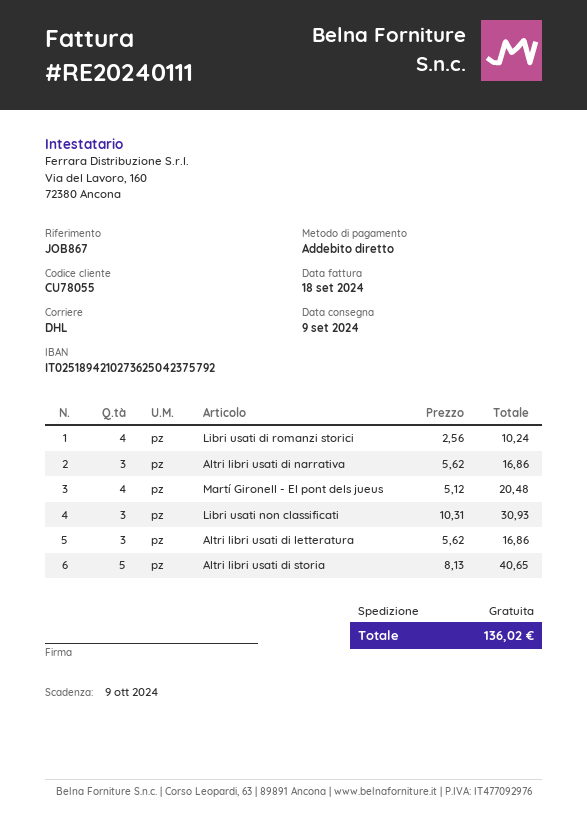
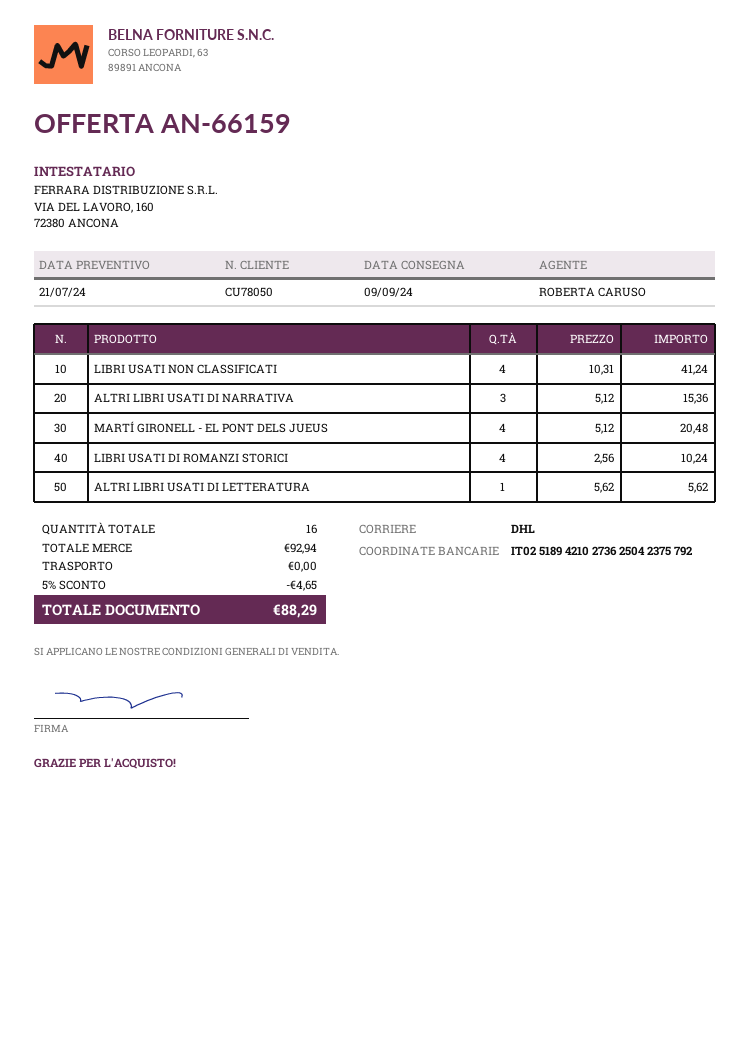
customer number: CU78055 -> CU78050
Altri libri usati di narrativa: 3 x 5.62 = 16.86 -> 3 x 5.12 = 15.36
Libri usati non classificati: 3 x 10.31 = 30.93 -> 4 x 10.31 = 41.24
Altri libri usati di letteratura: 3 x 5.62 = 16.86 -> 1 x 5.62 = 5.62
Altri libri usati di storia: 5 x 8.13 = 40.65 -> none
discount: none -> 5% = 4.65
total: 136.02 -> 88.29

